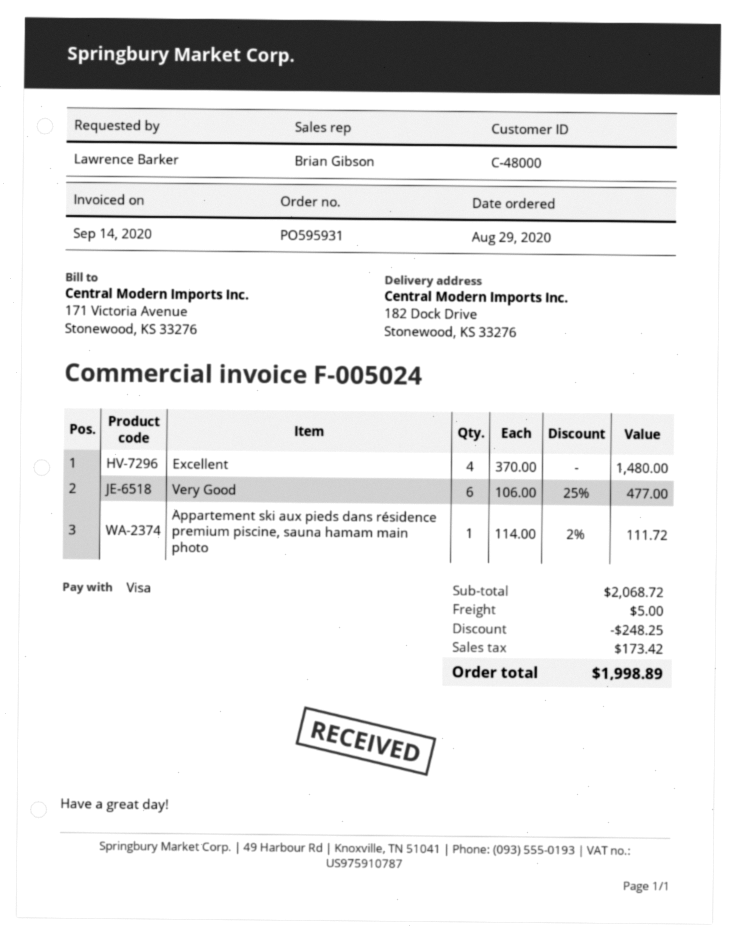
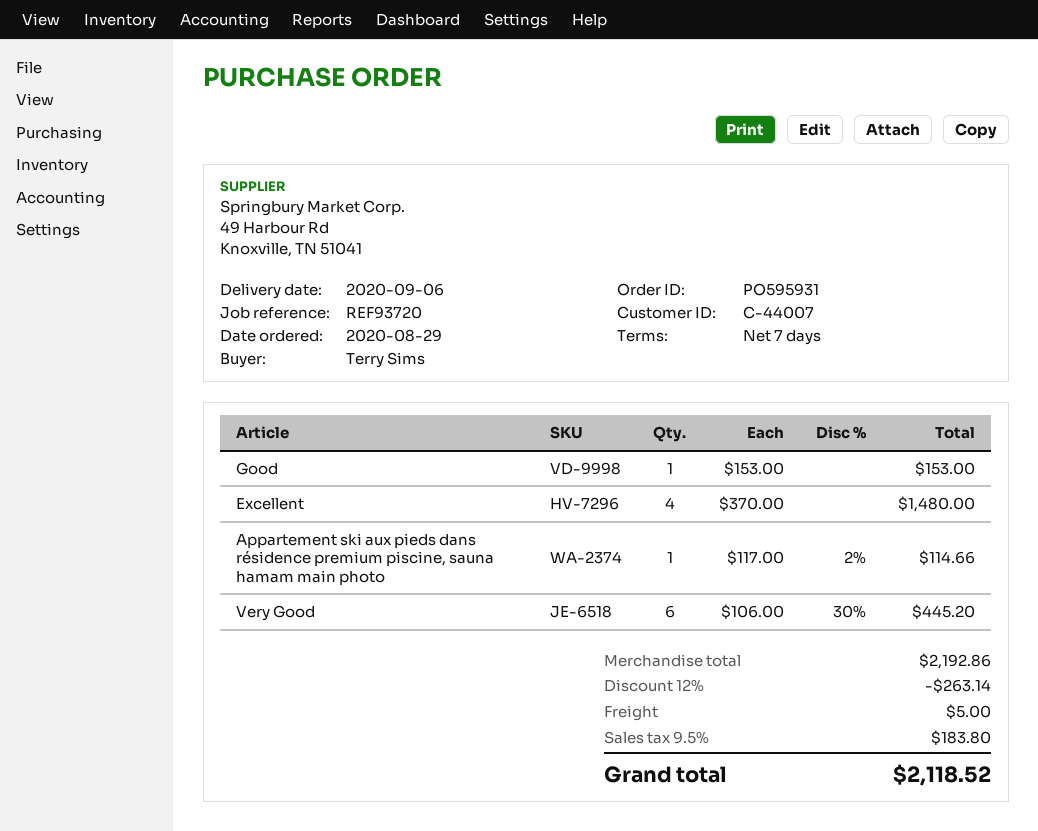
customer number: C-48000 -> C-44007
ordered by: Lawrence Barker -> Terry Sims
Very Good: 6 x 106.00 - 25% = 477.00 -> 6 x 106.00 - 30% = 445.20
Appartement ski aux pieds dans résidence premium piscine, sauna hamam main photo: 1 x 114.00 - 2% = 111.72 -> 1 x 117.00 - 2% = 114.66
Good: none -> 1 x 153.00 = 153.00
subtotal: 2068.72 -> 2192.86
discount: 248.25 -> 263.14
tax: 173.42 -> 183.80
total: 1998.89 -> 2118.52

